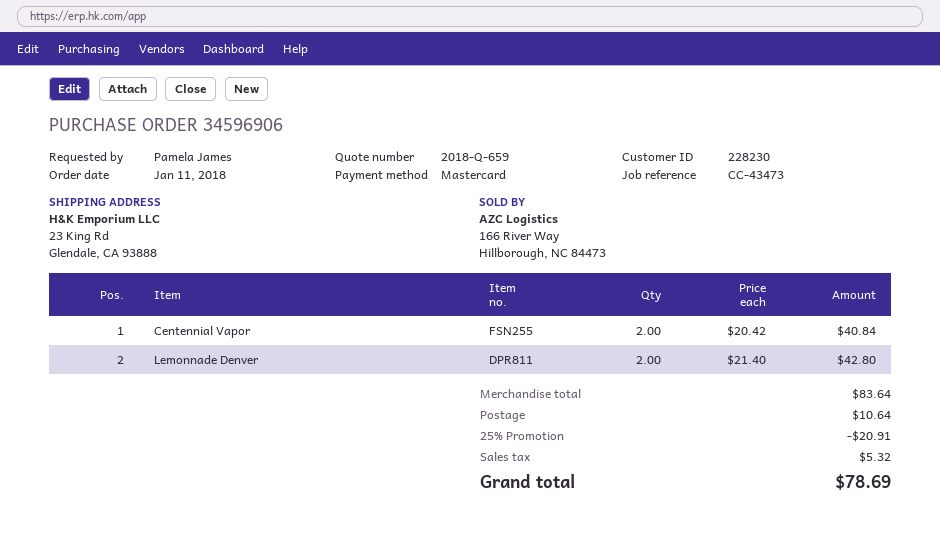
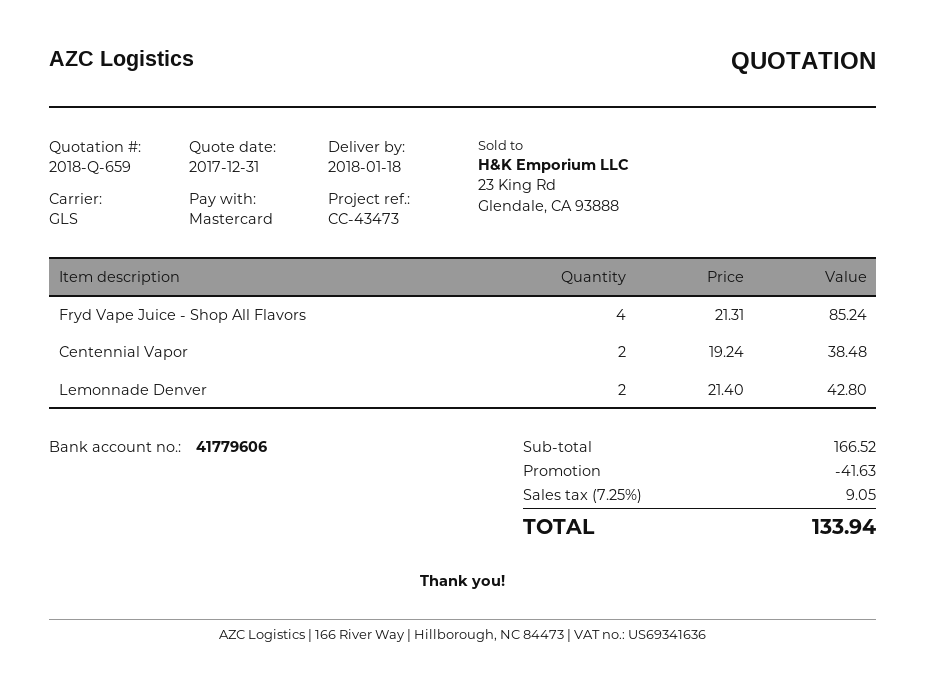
Centennial Vapor: 2 x 20.42 = 40.84 -> 2 x 19.24 = 38.48
Fryd Vape Juice - Shop All Flavors: none -> 4 x 21.31 = 85.24
subtotal: 83.64 -> 166.52
discount: 20.91 -> 41.63
shipping: 10.64 -> none
tax: 5.32 -> 9.05
total: 78.69 -> 133.94

